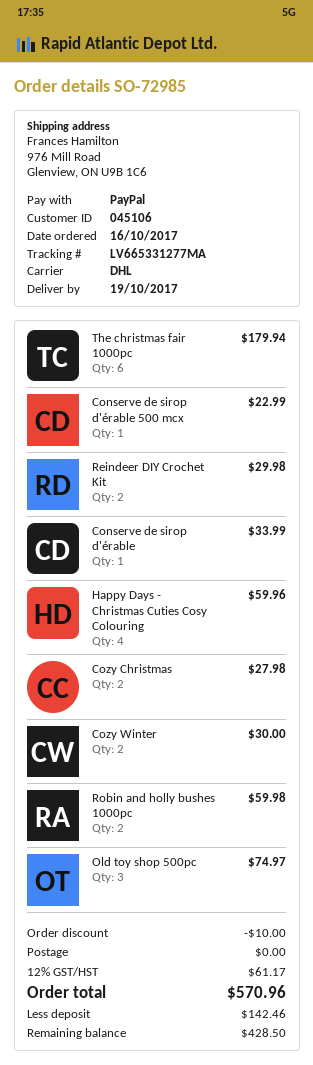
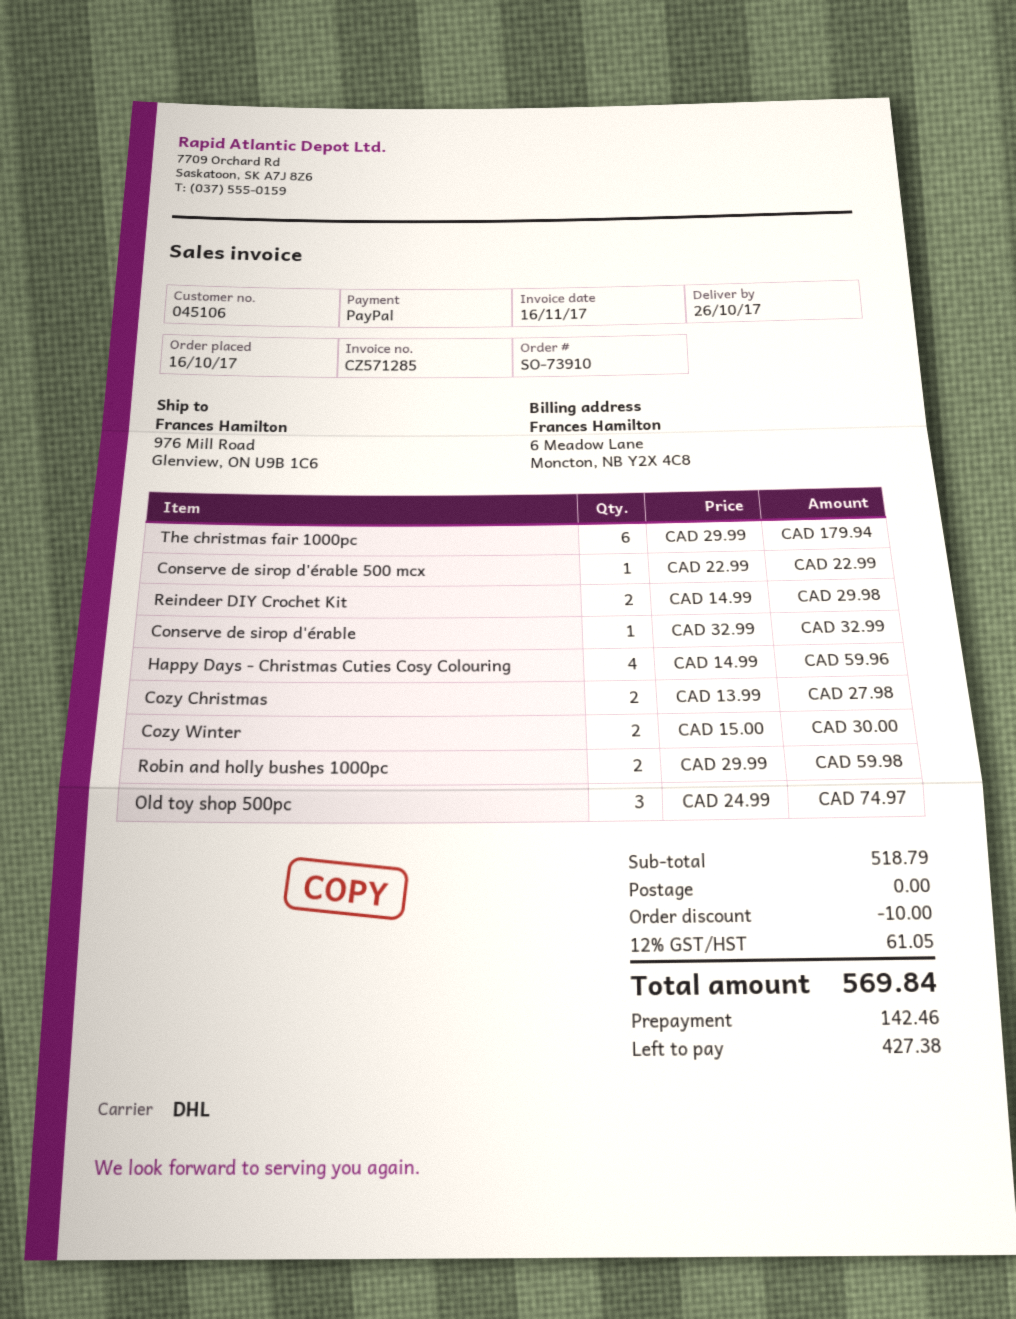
order number: SO-72985 -> SO-73910
delivery date: 2017-10-19 -> 2017-10-26
Conserve de sirop d'érable: 1 for 33.99 -> 1 for 32.99
tax: 12% = 61.17 -> 12% = 61.05
total: 570.96 -> 569.84
balance: 428.50 -> 427.38

